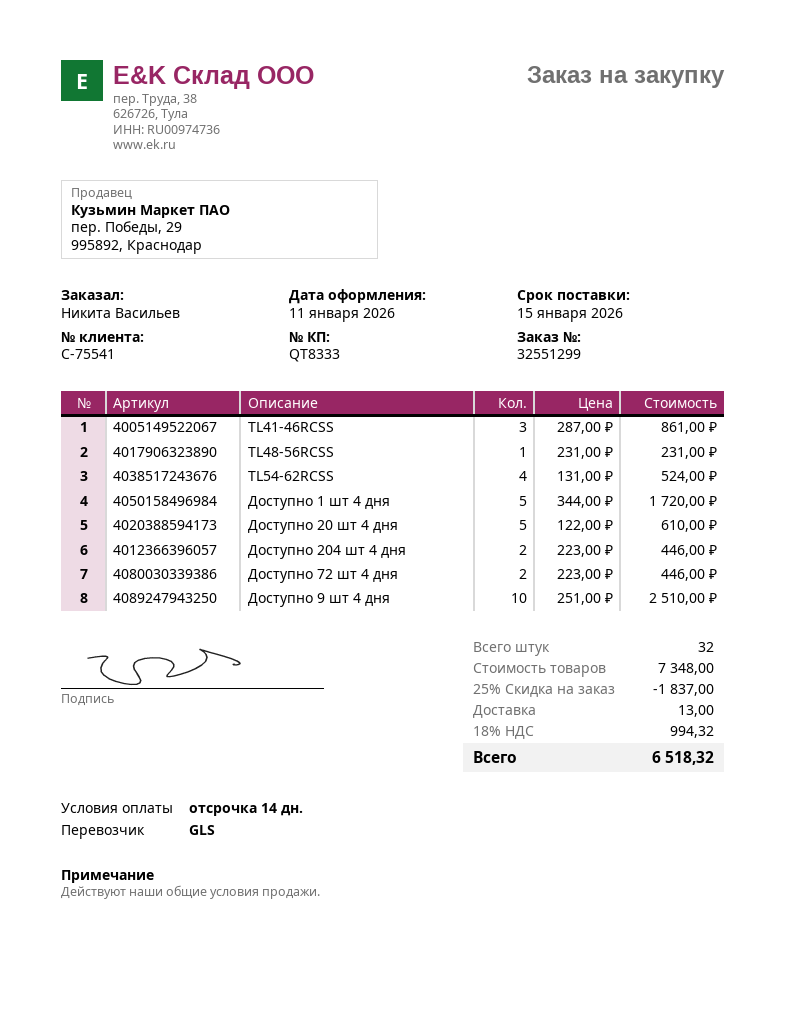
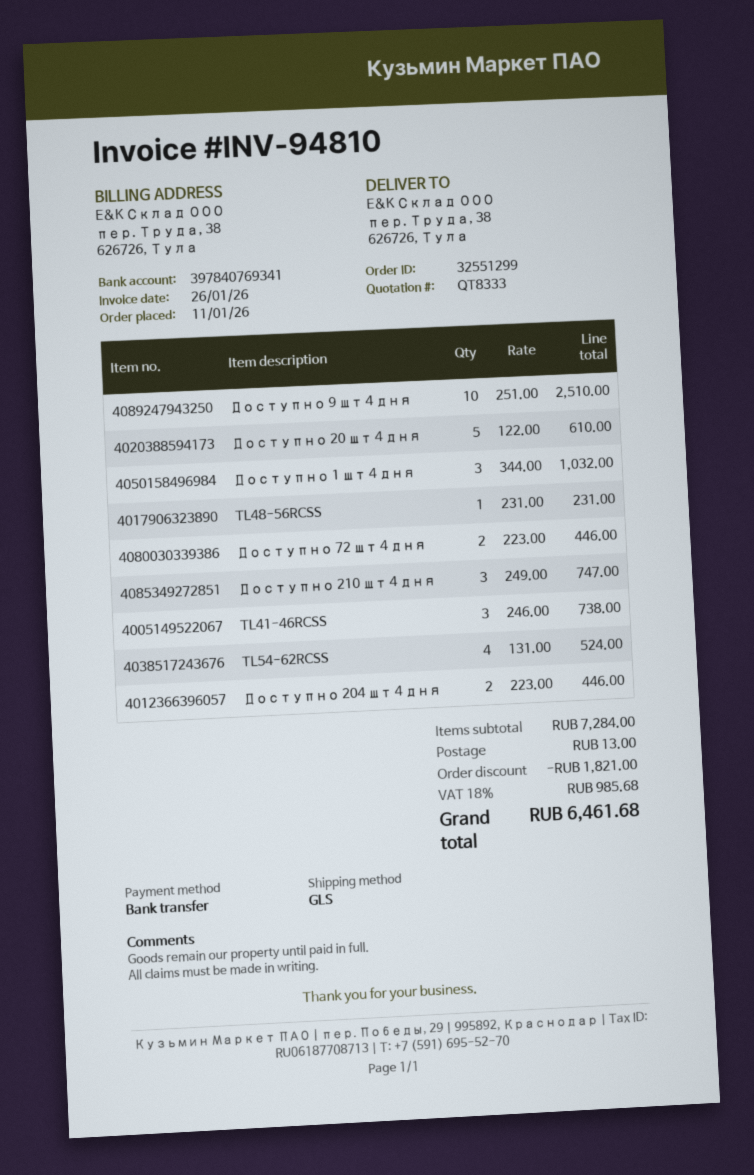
TL41-46RCSS: 3 x 287.00 = 861.00 -> 3 x 246.00 = 738.00
Доступно 1 шт 4 дня: 5 x 344.00 = 1720.00 -> 3 x 344.00 = 1032.00
Доступно 210 шт 4 дня: none -> 3 x 249.00 = 747.00
subtotal: 7348.00 -> 7284.00
discount: 1837.00 -> 1821.00
tax: 18% = 994.32 -> 18% = 985.68
total: 6518.32 -> 6461.68

